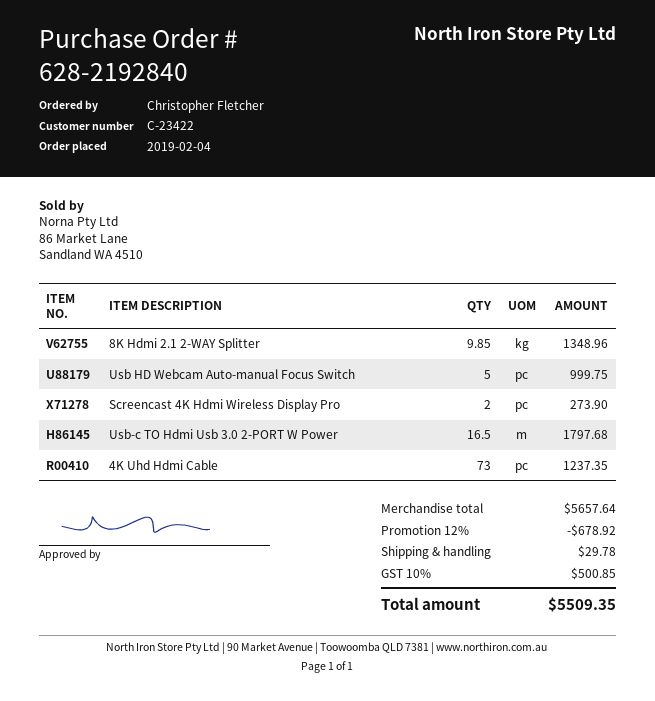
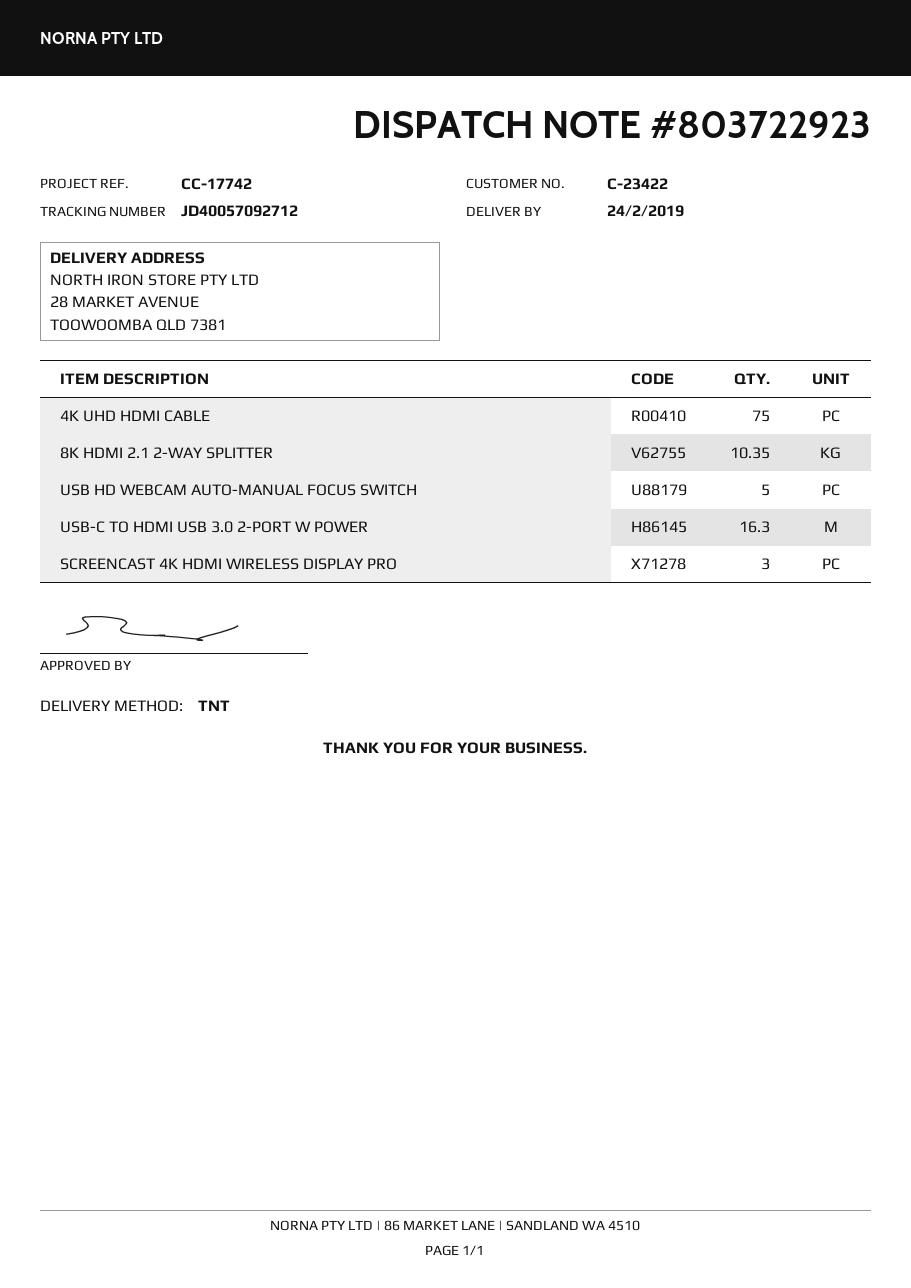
8K Hdmi 2.1 2-WAY Splitter: 9.85 -> 10.35
Screencast 4K Hdmi Wireless Display Pro: 2 -> 3
Usb-c TO Hdmi Usb 3.0 2-PORT W Power: 16.5 -> 16.3
4K Uhd Hdmi Cable: 73 -> 75

